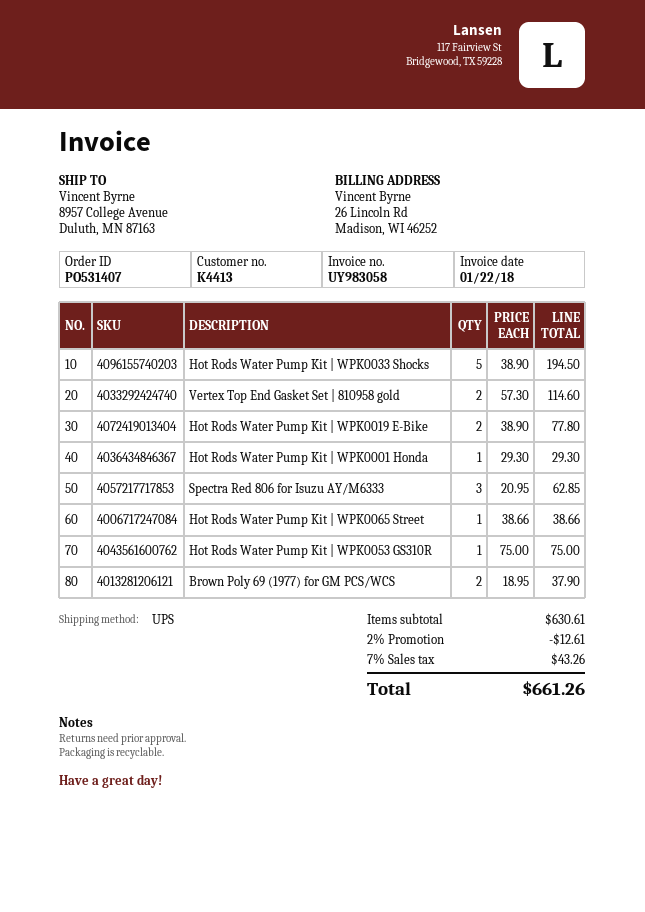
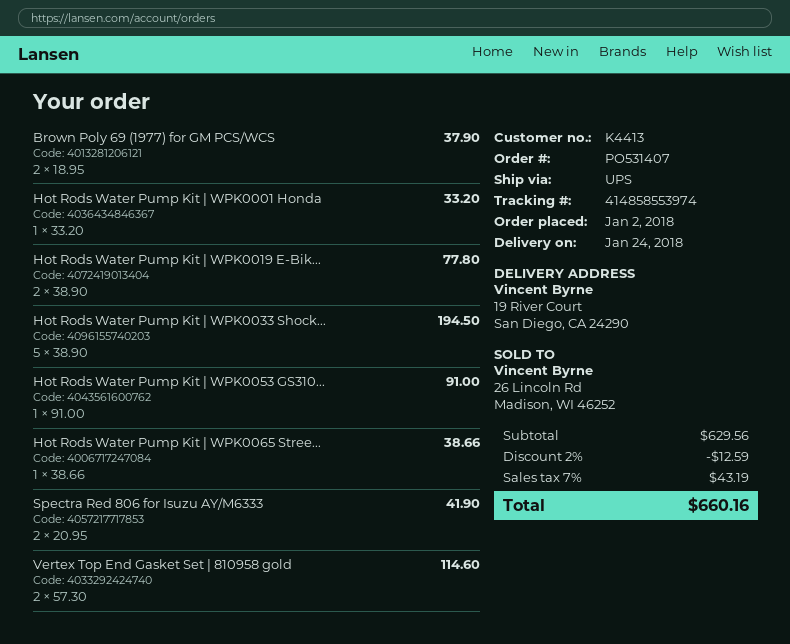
ship to: 8957 College Avenue, Duluth, MN 87163 -> 19 River Court, San Diego, CA 24290
Hot Rods Water Pump Kit | WPK0001 Honda: 1 x 29.30 = 29.30 -> 1 x 33.20 = 33.20
Spectra Red 806 for Isuzu AY/M6333: 3 x 20.95 = 62.85 -> 2 x 20.95 = 41.90
Hot Rods Water Pump Kit | WPK0053 GS310R: 1 x 75.00 = 75.00 -> 1 x 91.00 = 91.00
subtotal: 630.61 -> 629.56
discount: 2% = 12.61 -> 2% = 12.59
tax: 7% = 43.26 -> 7% = 43.19
total: 661.26 -> 660.16

